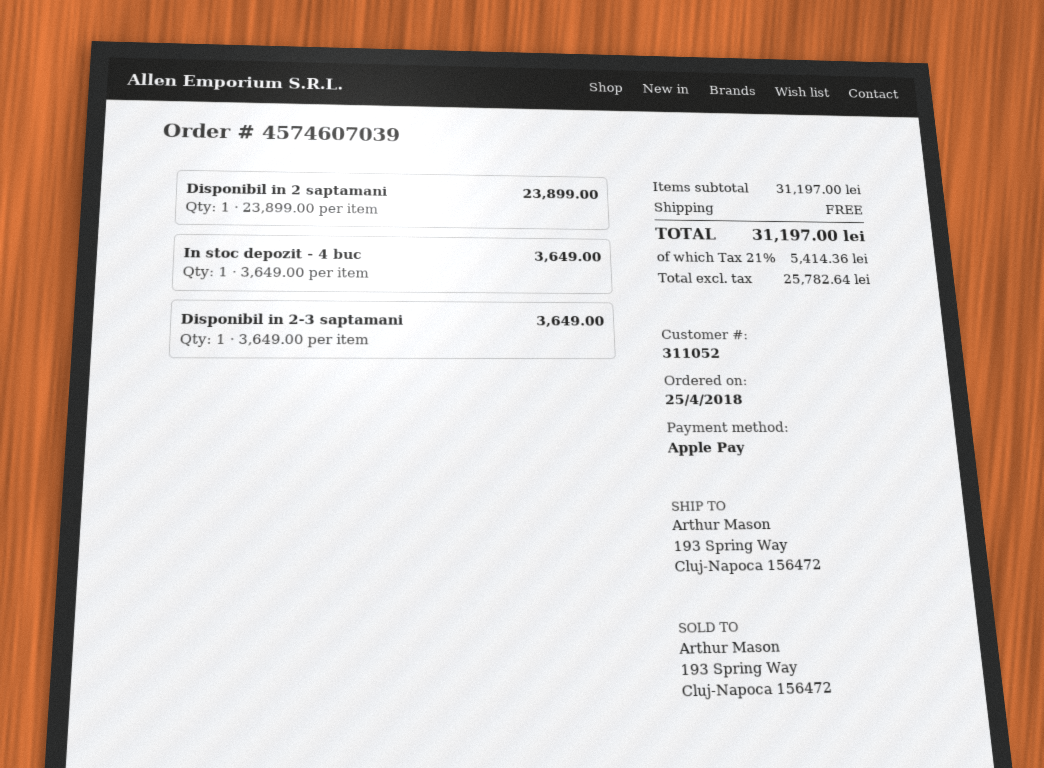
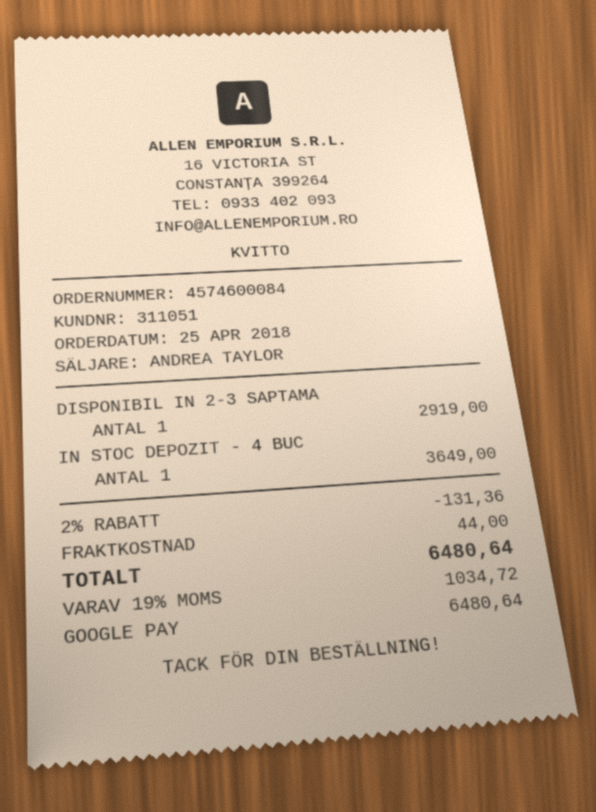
order number: 4574607039 -> 4574600084
customer number: 311052 -> 311051
payment method: Apple Pay -> Google Pay
Disponibil in 2 saptamani: 1 for 23899.00 -> none
Disponibil in 2-3 saptamani: 1 for 3649.00 -> 1 for 2919.00
discount: none -> 2% = 131.36
shipping: 0.00 -> 44.00
tax: 21% = 5414.36 -> 19% = 1034.72
total: 31197.00 -> 6480.64

